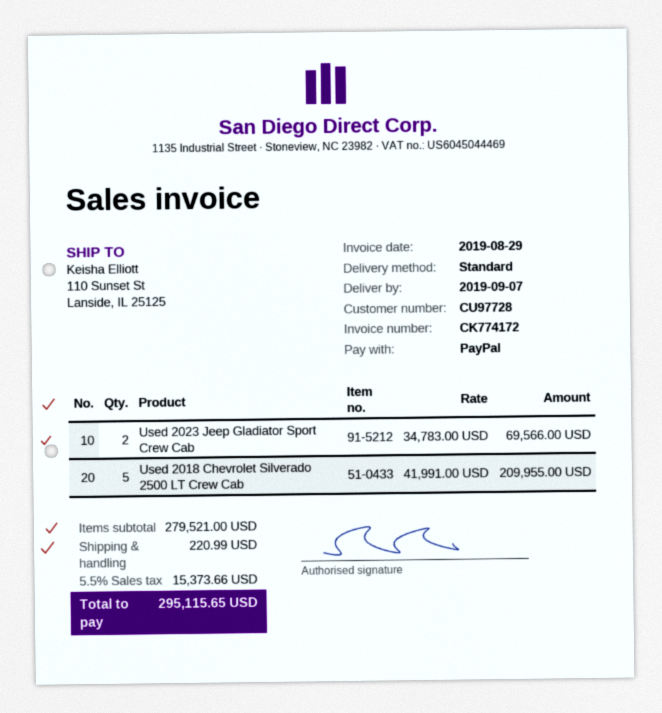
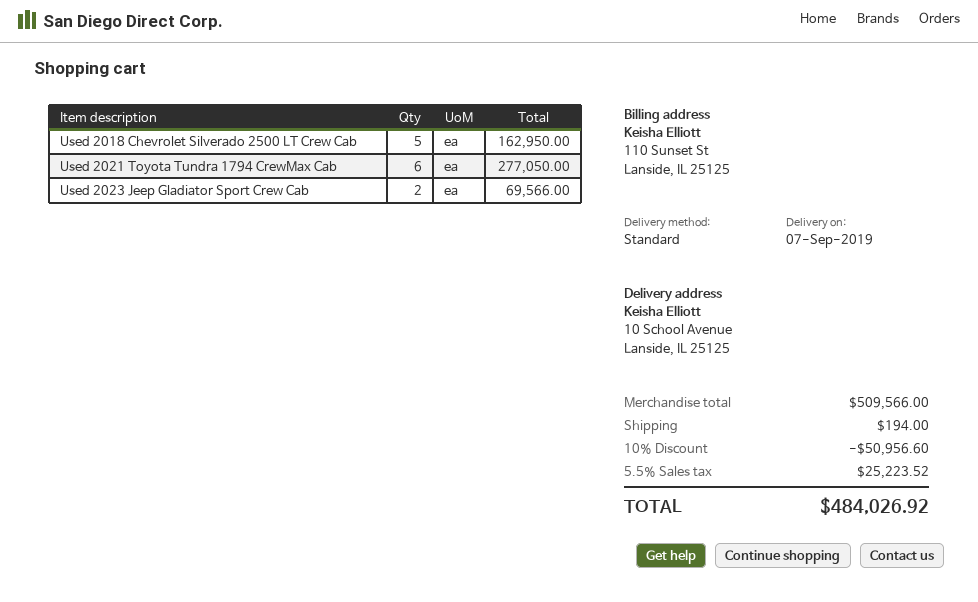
ship to: 110 Sunset St, Lanside, IL 25125 -> 10 School Avenue, Lanside, IL 25125
Used 2018 Chevrolet Silverado 2500 LT Crew Cab: 5 for 209955.00 -> 5 for 162950.00
Used 2021 Toyota Tundra 1794 CrewMax Cab: none -> 6 for 277050.00
subtotal: 279521.00 -> 509566.00
discount: none -> 10% = 50956.60
shipping: 220.99 -> 194.00
tax: 5.5% = 15373.66 -> 5.5% = 25223.52
total: 295115.65 -> 484026.92

